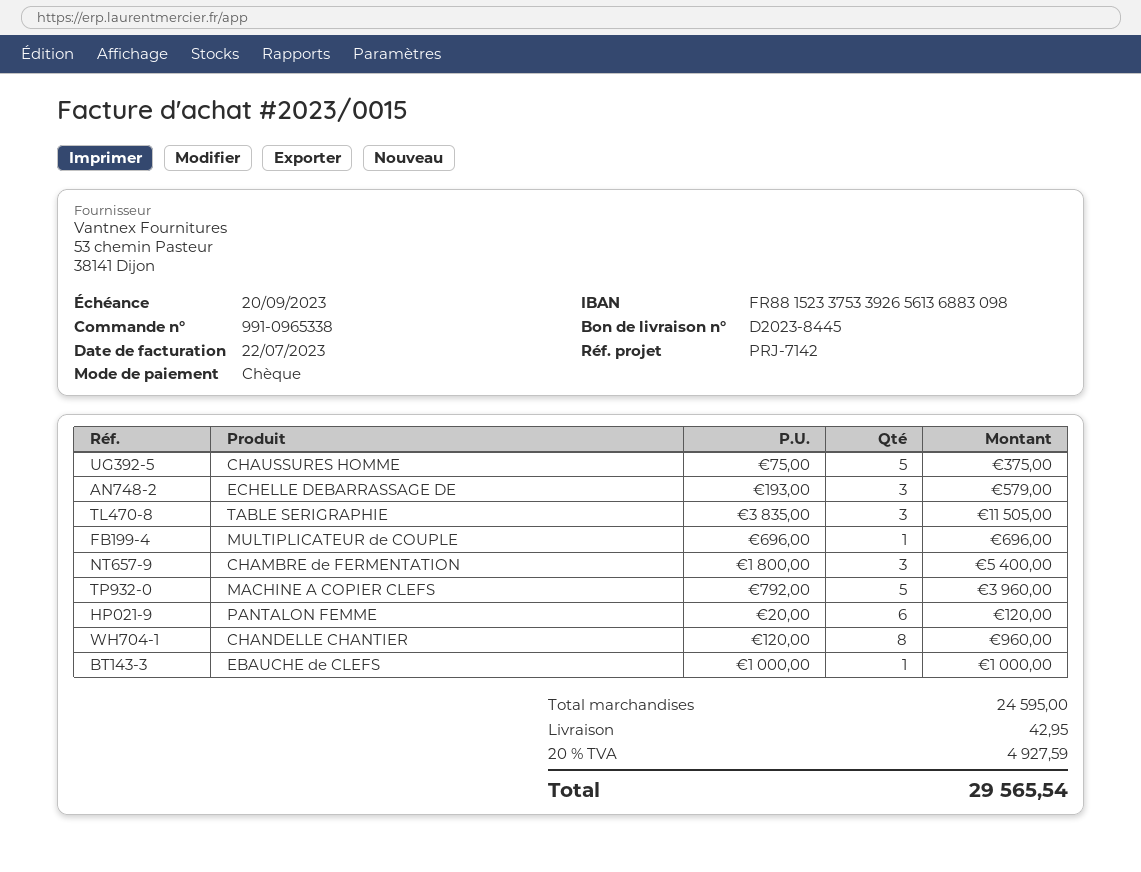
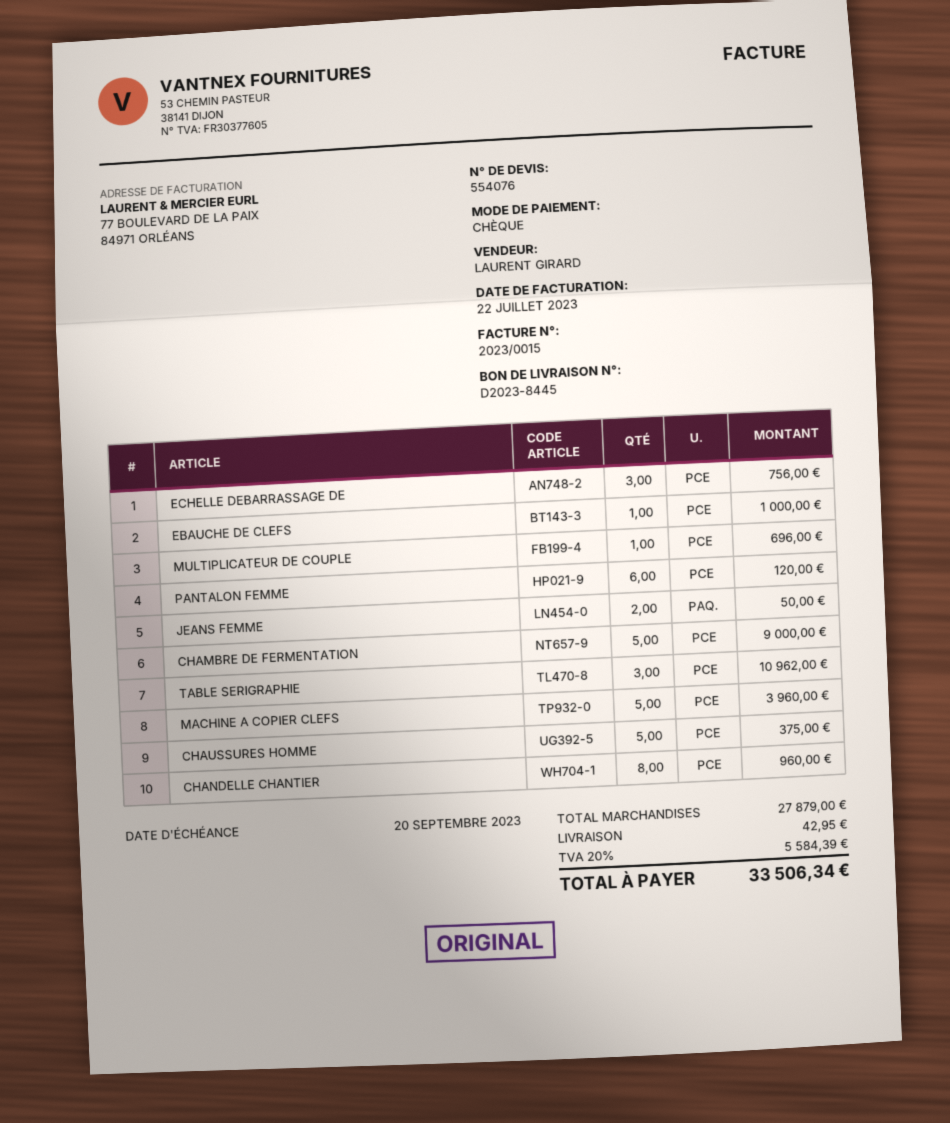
ECHELLE DEBARRASSAGE DE: 3 for 579.00 -> 3 for 756.00
TABLE SERIGRAPHIE: 3 for 11505.00 -> 3 for 10962.00
CHAMBRE de FERMENTATION: 3 for 5400.00 -> 5 for 9000.00
JEANS FEMME: none -> 2 for 50.00
subtotal: 24595.00 -> 27879.00
tax: 20% = 4927.59 -> 20% = 5584.39
total: 29565.54 -> 33506.34

